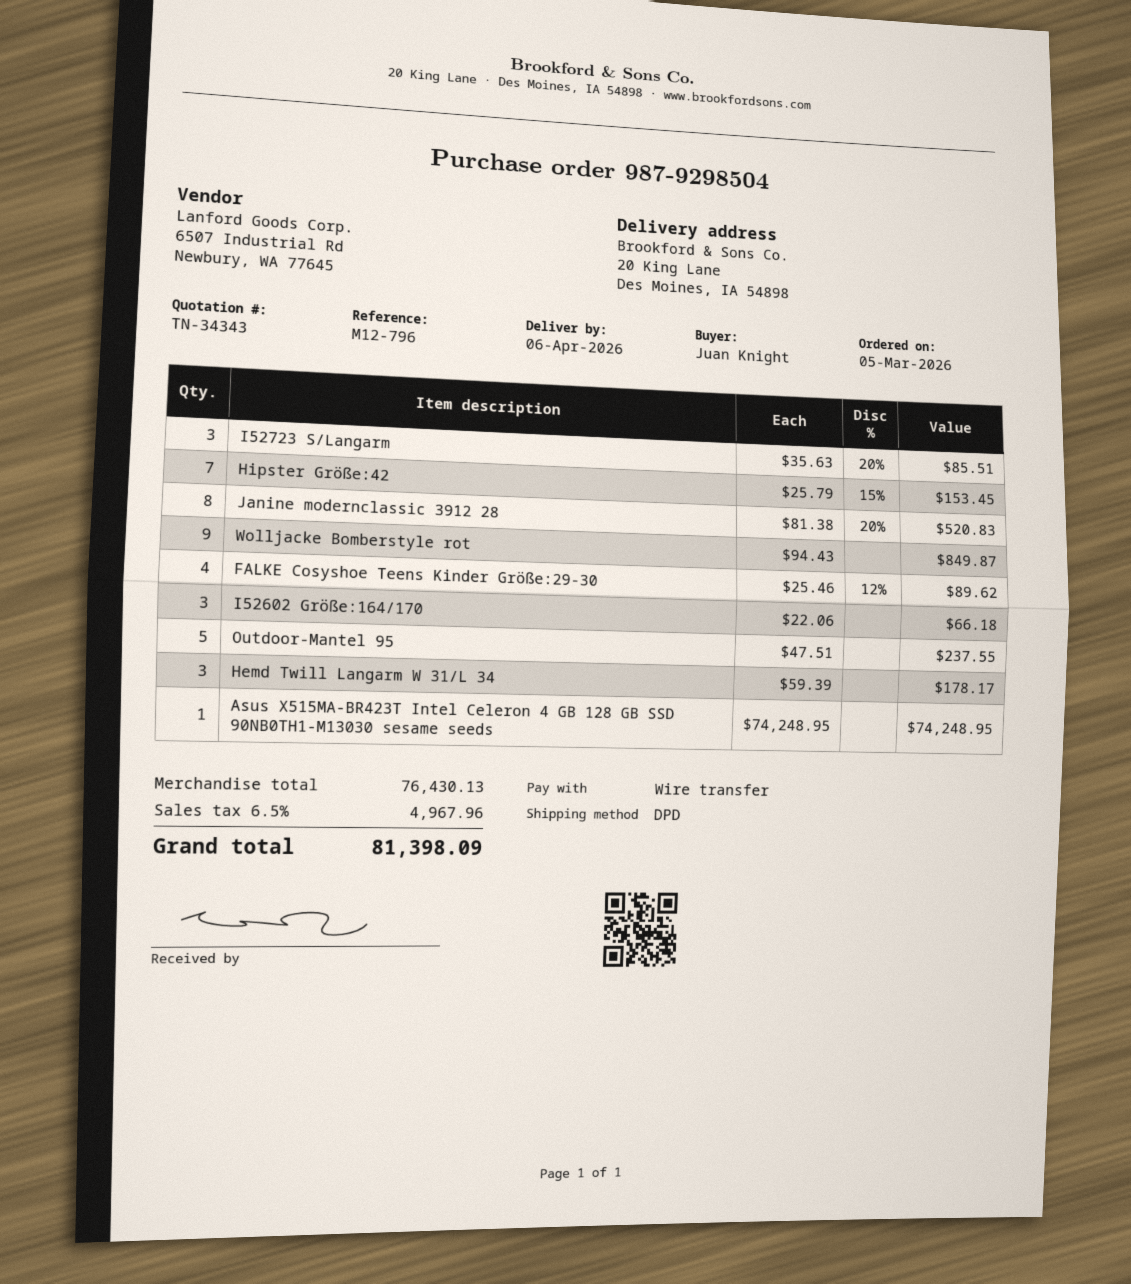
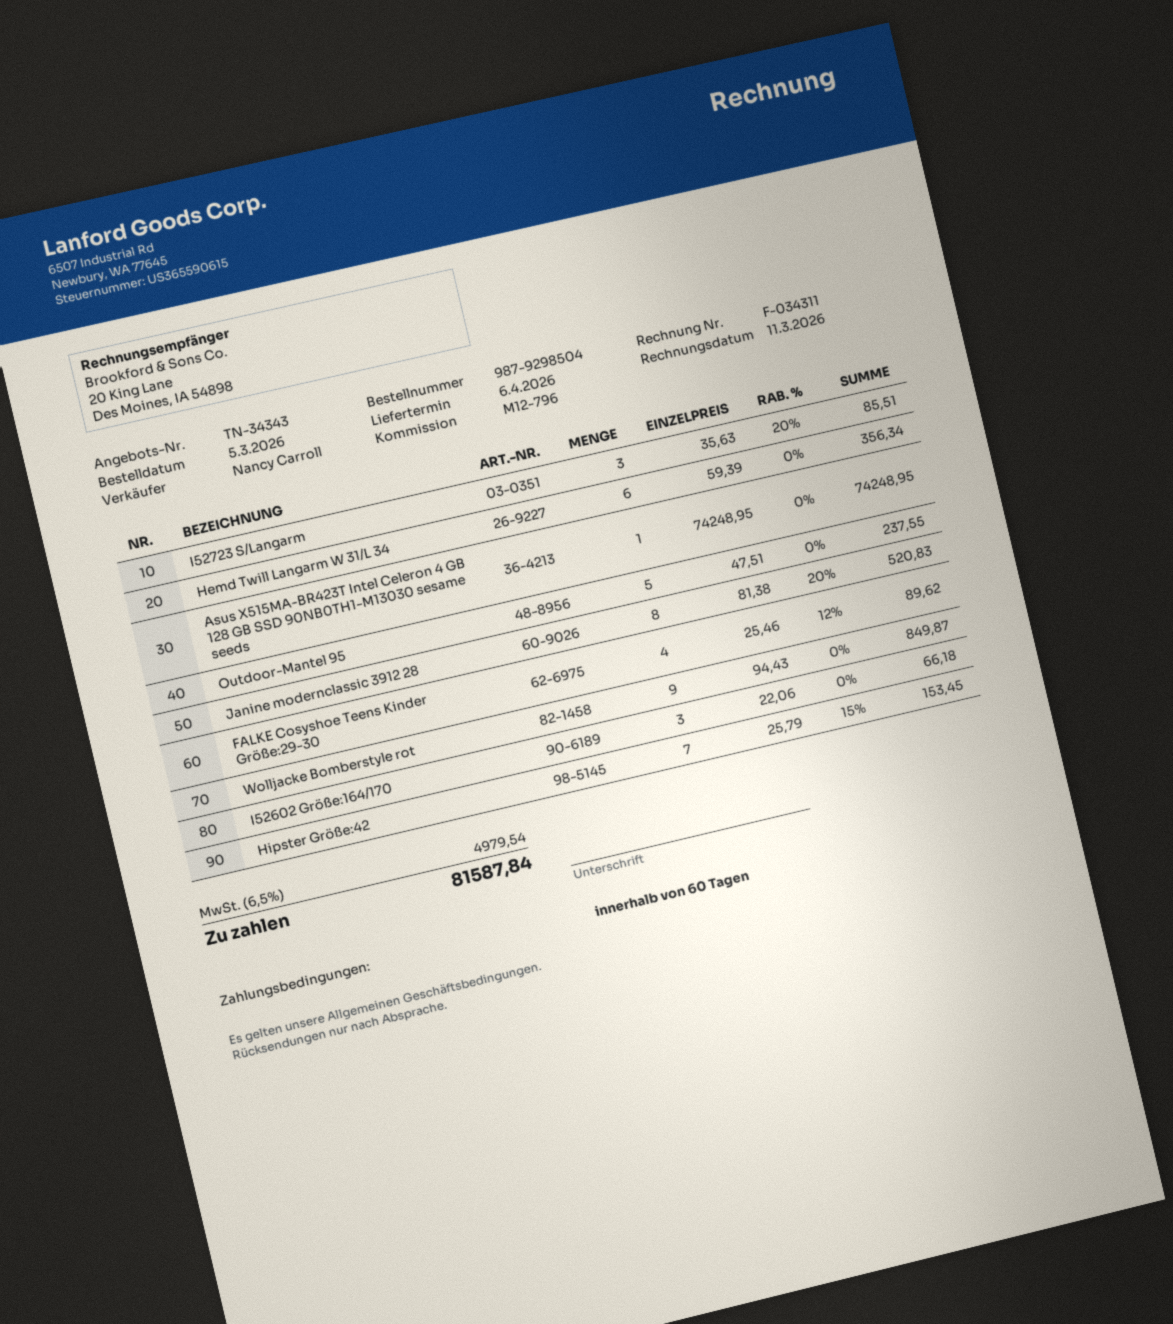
Hemd Twill Langarm W 31/L 34: 3 x 59.39 = 178.17 -> 6 x 59.39 = 356.34
tax: 6.5% = 4967.96 -> 6.5% = 4979.54
total: 81398.09 -> 81587.84

